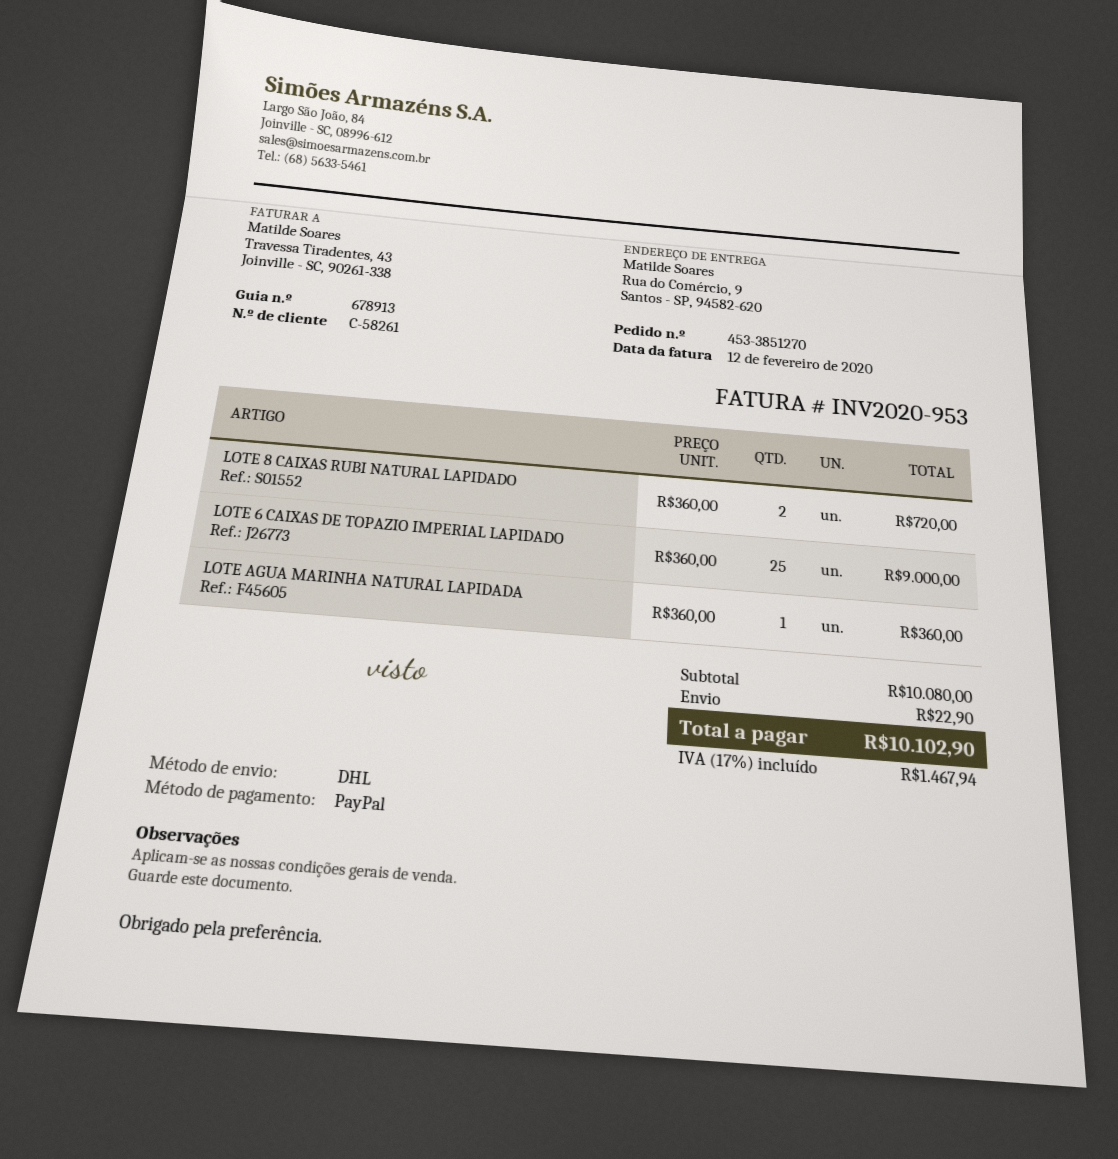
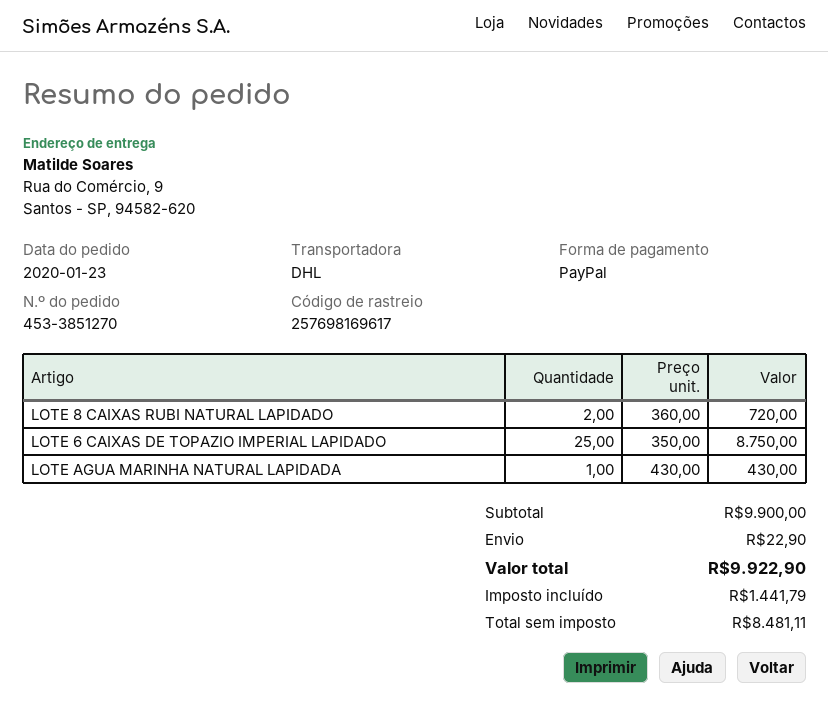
LOTE 6 CAIXAS DE TOPAZIO IMPERIAL LAPIDADO: 25 x 360.00 = 9000.00 -> 25 x 350.00 = 8750.00
LOTE AGUA MARINHA NATURAL LAPIDADA: 1 x 360.00 = 360.00 -> 1 x 430.00 = 430.00
subtotal: 10080.00 -> 9900.00
tax: 1467.94 -> 1441.79
total: 10102.90 -> 9922.90

